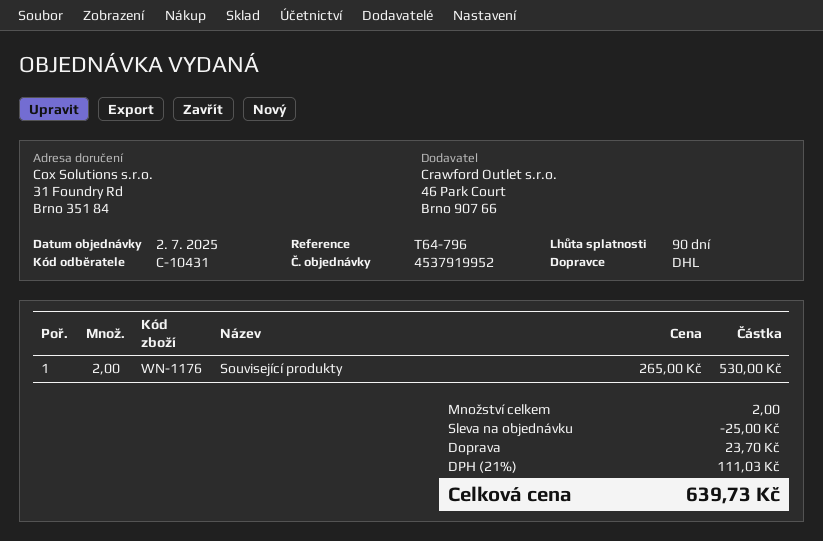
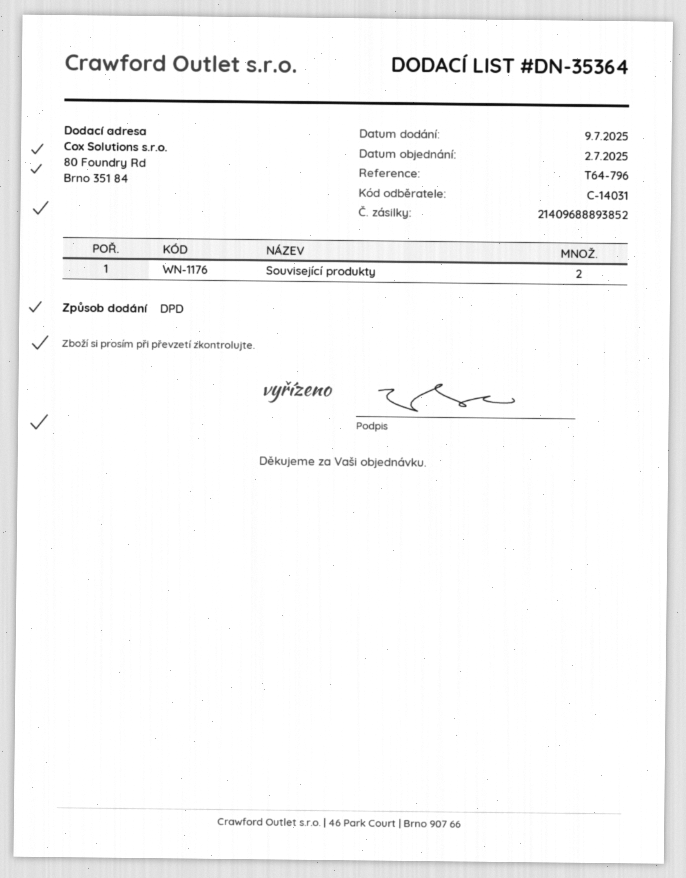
customer number: C-10431 -> C-14031
shipping method: DHL -> DPD
ship to: 31 Foundry Rd, Brno 351 84 -> 80 Foundry Rd, Brno 351 84

